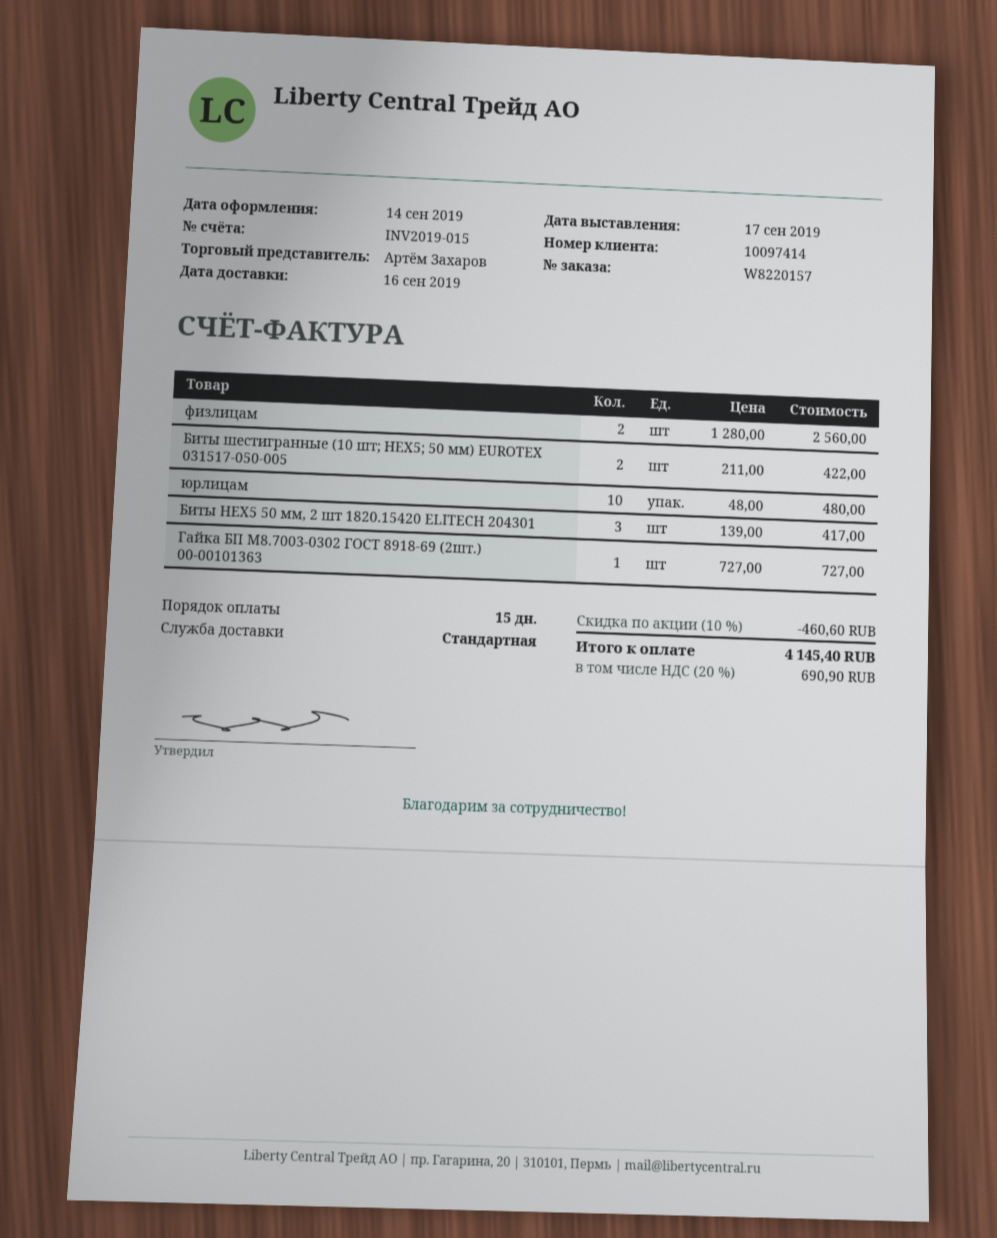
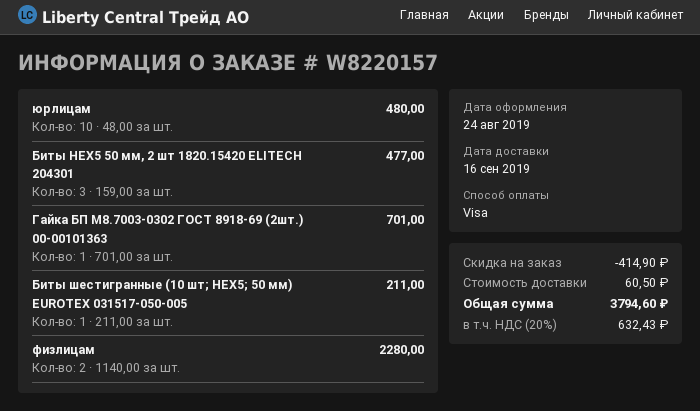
order date: 2019-09-14 -> 2019-08-24
физлицам: 2 x 1280.00 = 2560.00 -> 2 x 1140.00 = 2280.00
Биты шестигранные (10 шт; HEX5; 50 мм) ЕUROTEX 031517-050-005: 2 x 211.00 = 422.00 -> 1 x 211.00 = 211.00
Биты HEX5 50 мм, 2 шт 1820.15420 ELITECH 204301: 3 x 139.00 = 417.00 -> 3 x 159.00 = 477.00
Гайка БП М8.7003-0302 ГОСТ 8918-69 (2шт.) 00-00101363: 1 x 727.00 = 727.00 -> 1 x 701.00 = 701.00
discount: 460.60 -> 414.90
shipping: none -> 60.50
tax: 20% = 690.90 -> 20% = 632.43
total: 4145.40 -> 3794.60

